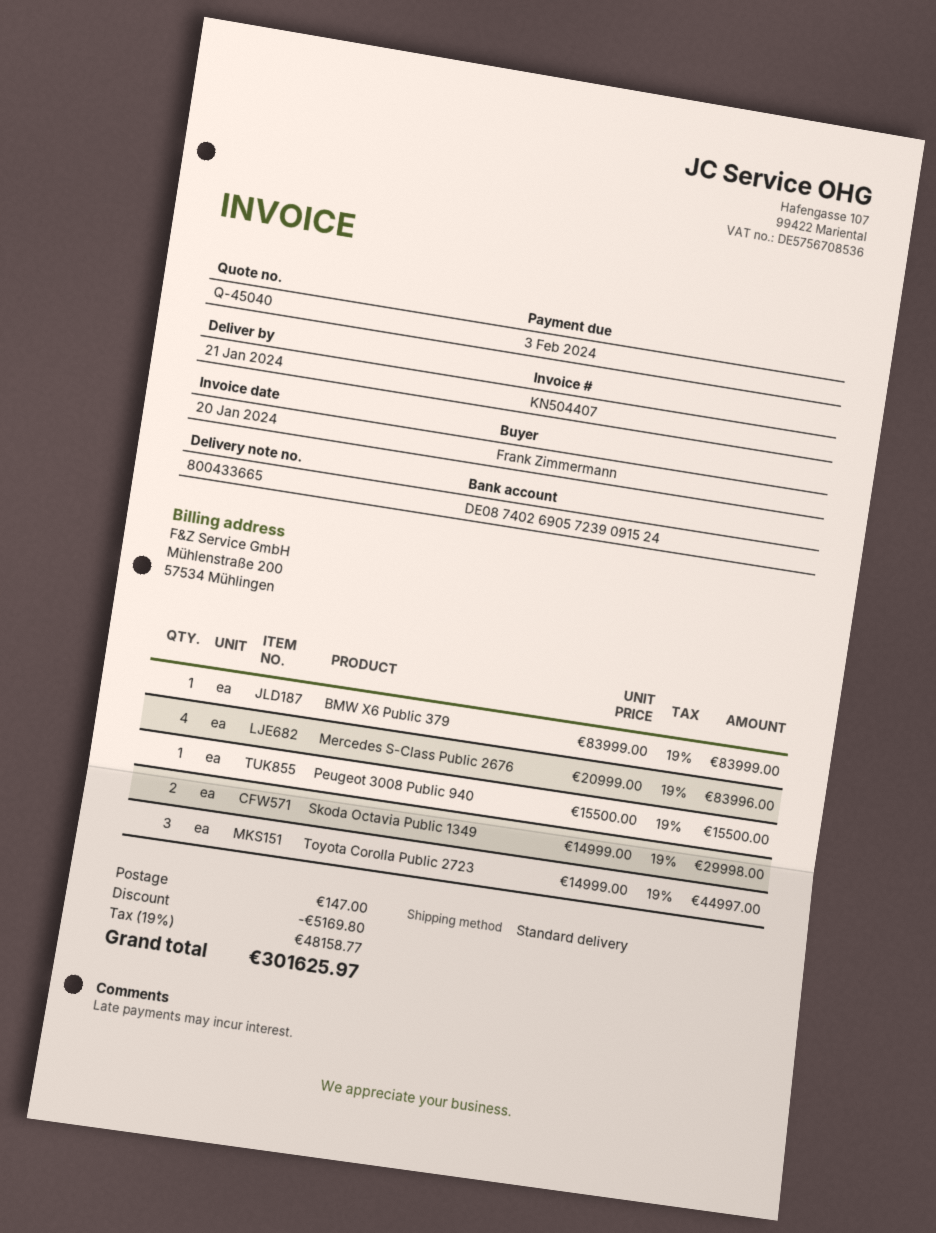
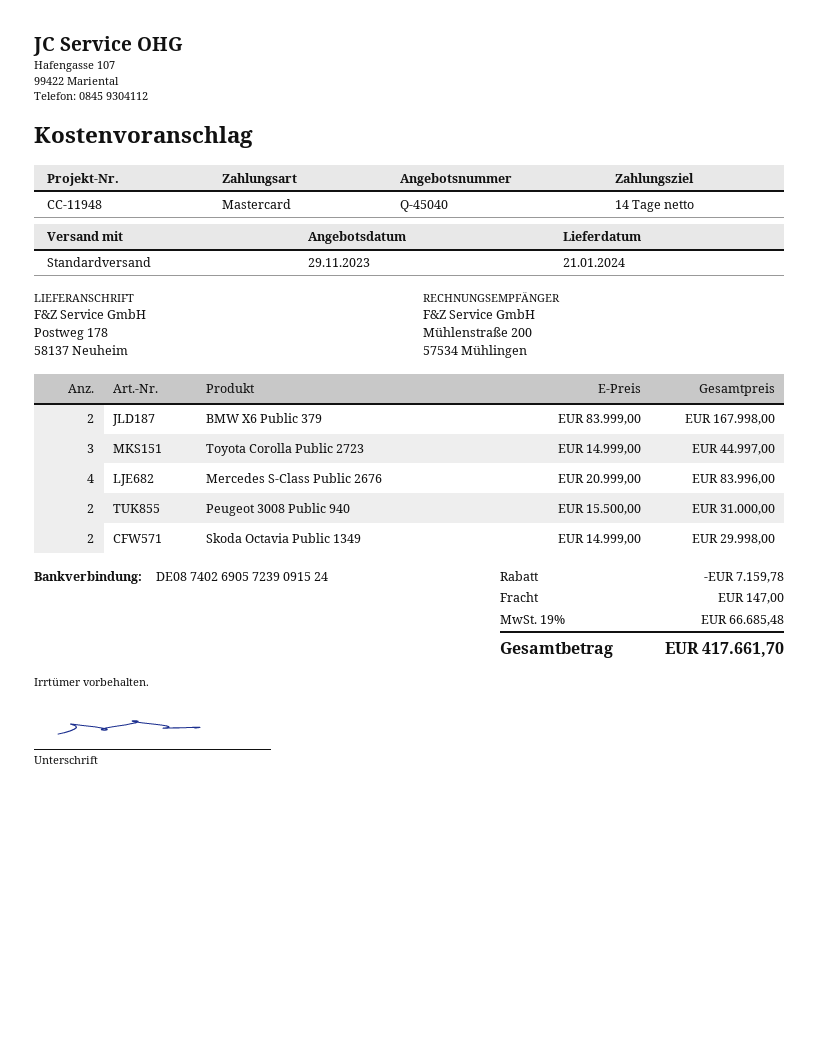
BMW X6 Public 379: 1 x 83999.00 = 83999.00 -> 2 x 83999.00 = 167998.00
Peugeot 3008 Public 940: 1 x 15500.00 = 15500.00 -> 2 x 15500.00 = 31000.00
discount: 5169.80 -> 7159.78
tax: 19% = 48158.77 -> 19% = 66685.48
total: 301625.97 -> 417661.70

